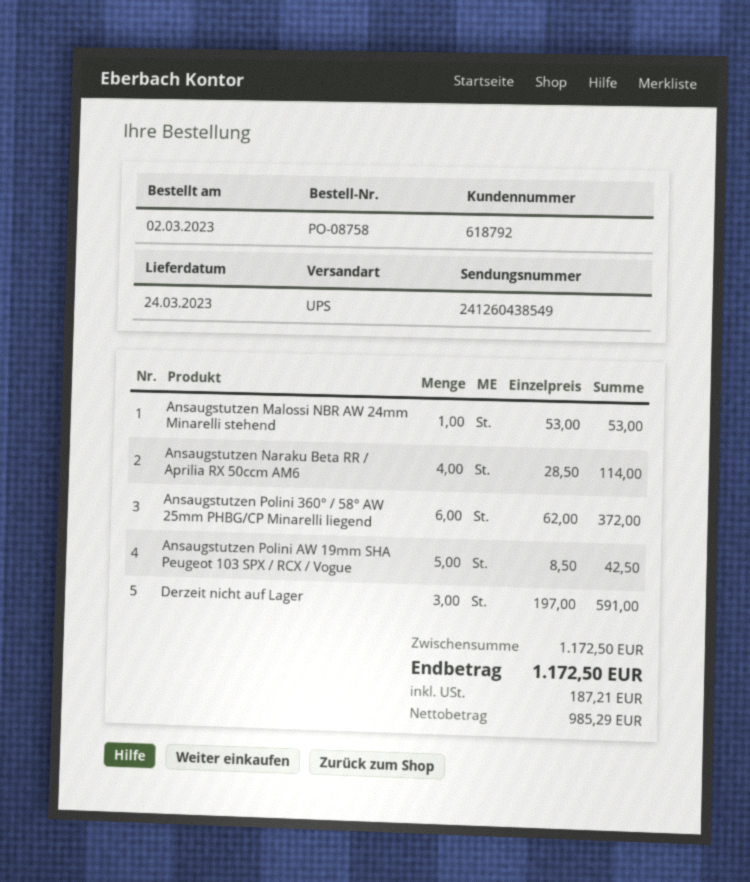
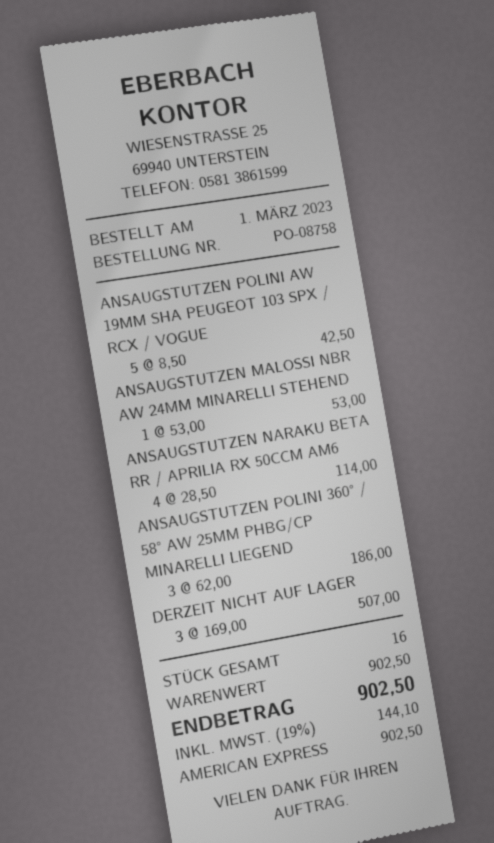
order date: 2023-03-02 -> 2023-03-01
Ansaugstutzen Polini 360° / 58° AW 25mm PHBG/CP Minarelli liegend: 6 x 62.00 = 372.00 -> 3 x 62.00 = 186.00
Derzeit nicht auf Lager: 3 x 197.00 = 591.00 -> 3 x 169.00 = 507.00
subtotal: 1172.50 -> 902.50
tax: 187.21 -> 144.10
total: 1172.50 -> 902.50

